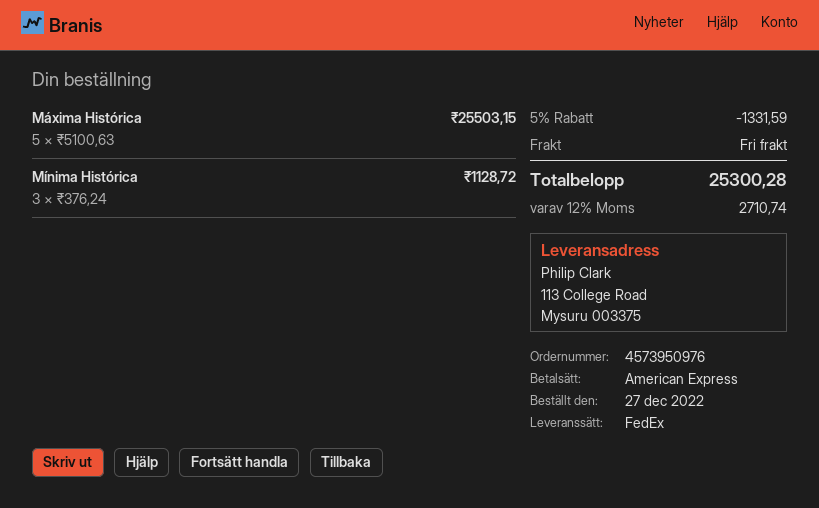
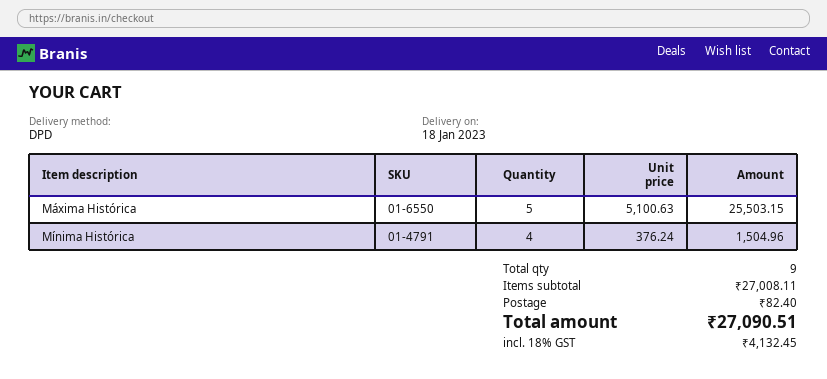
shipping method: FedEx -> DPD
Mínima Histórica: 3 x 376.24 = 1128.72 -> 4 x 376.24 = 1504.96
discount: 5% = 1331.59 -> none
shipping: 0.00 -> 82.40
tax: 12% = 2710.74 -> 18% = 4132.45
total: 25300.28 -> 27090.51

